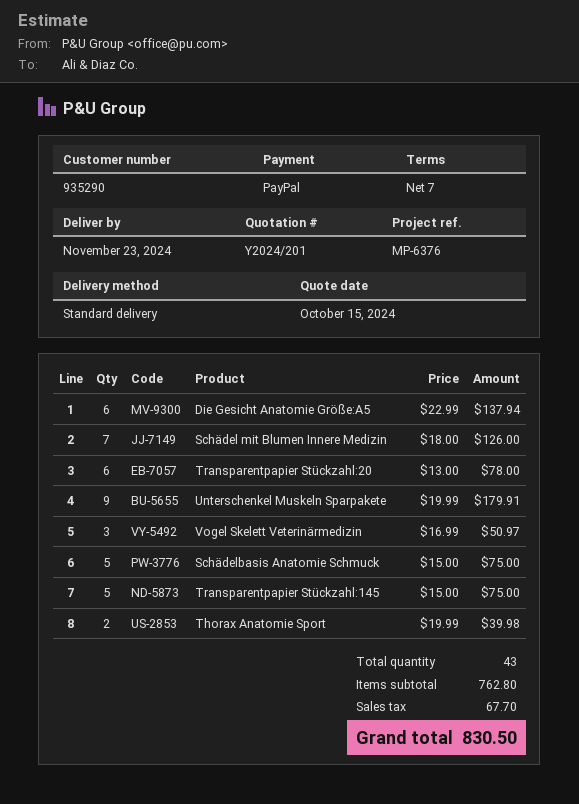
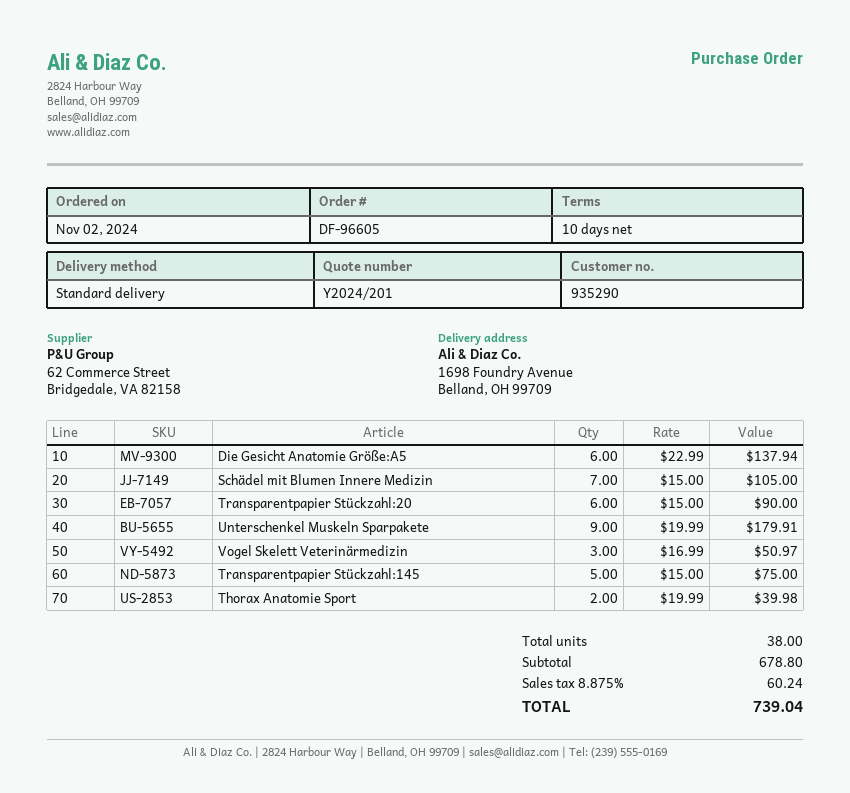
payment terms: 7 days -> 10 days
Schädel mit Blumen Innere Medizin: 7 x 18.00 = 126.00 -> 7 x 15.00 = 105.00
Transparentpapier Stückzahl:20: 6 x 13.00 = 78.00 -> 6 x 15.00 = 90.00
Schädelbasis Anatomie Schmuck: 5 x 15.00 = 75.00 -> none
total quantity: 43 -> 38
subtotal: 762.80 -> 678.80
tax: 67.70 -> 60.24
total: 830.50 -> 739.04

